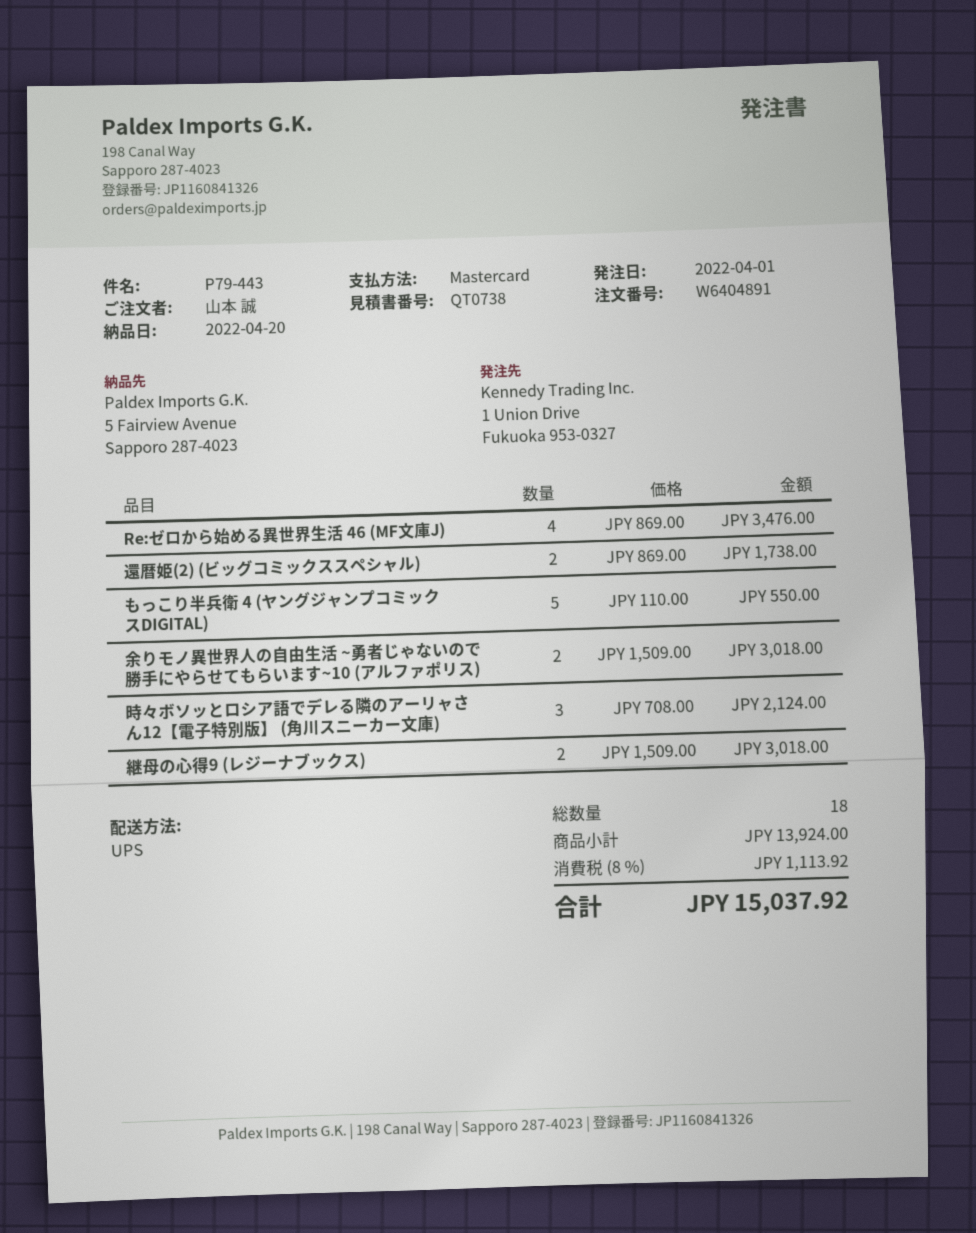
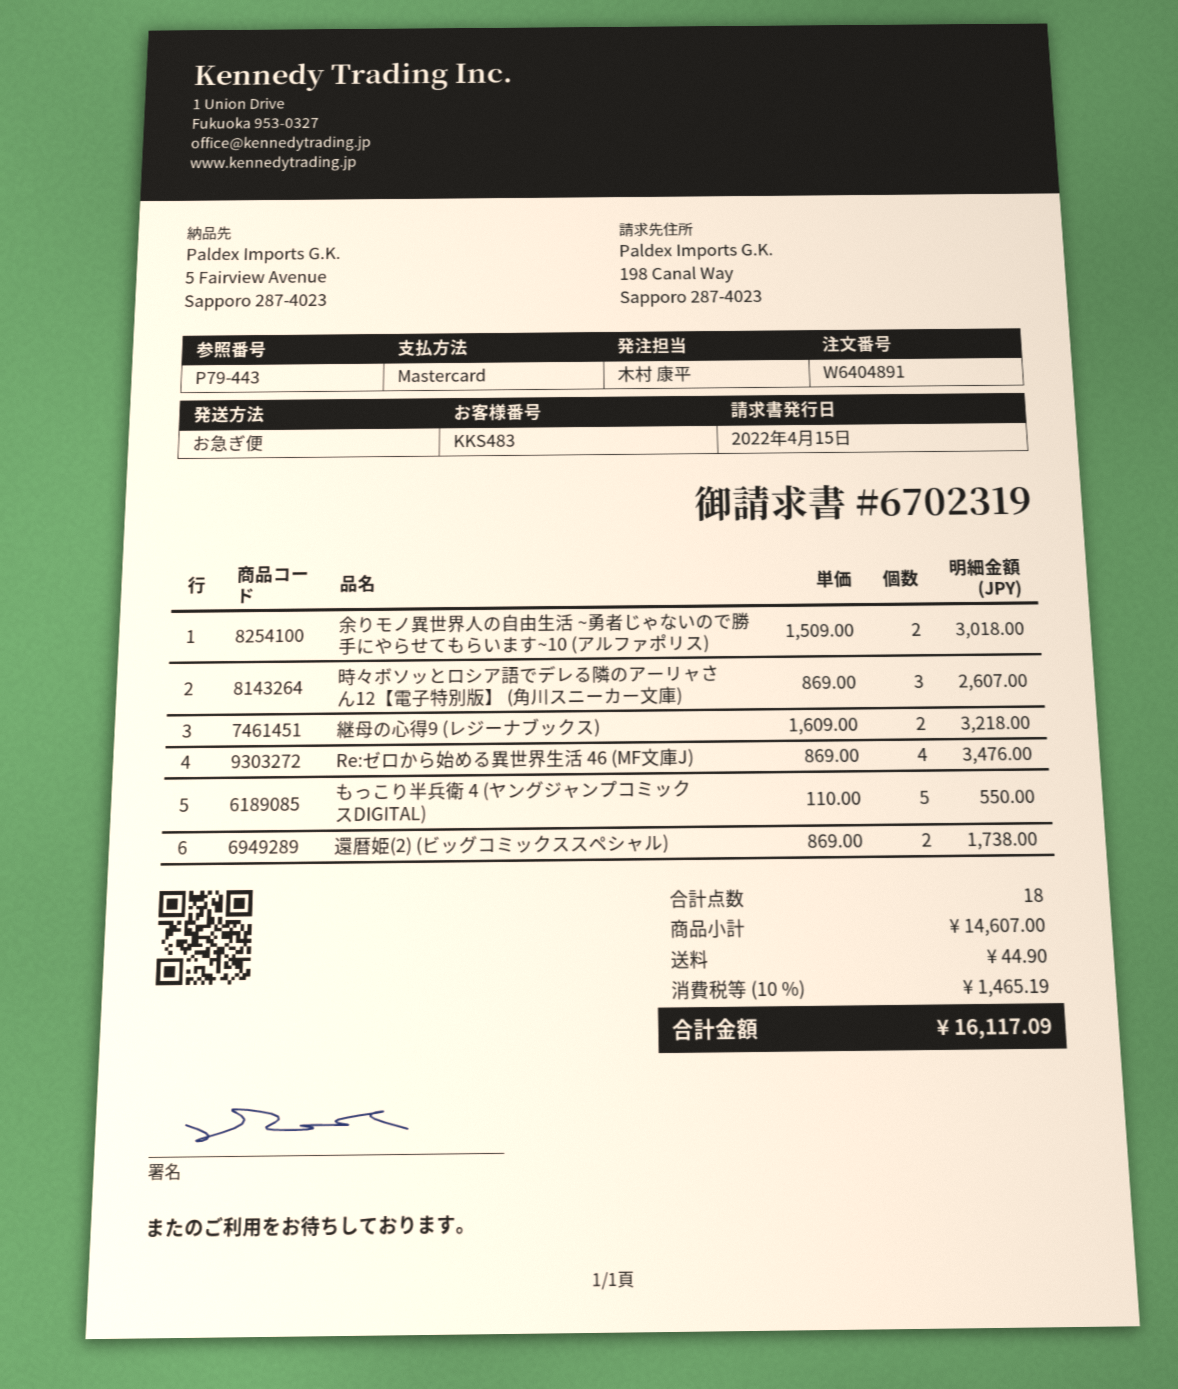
ordered by: 山本 誠 -> 木村 康平
shipping method: UPS -> express
時々ボソッとロシア語でデレる隣のアーリャさん12【電子特別版】 (角川スニーカー文庫): 3 x 708.00 = 2124.00 -> 3 x 869.00 = 2607.00
継母の心得9 (レジーナブックス): 2 x 1509.00 = 3018.00 -> 2 x 1609.00 = 3218.00
subtotal: 13924.00 -> 14607.00
shipping: none -> 44.90
tax: 8% = 1113.92 -> 10% = 1465.19
total: 15037.92 -> 16117.09

